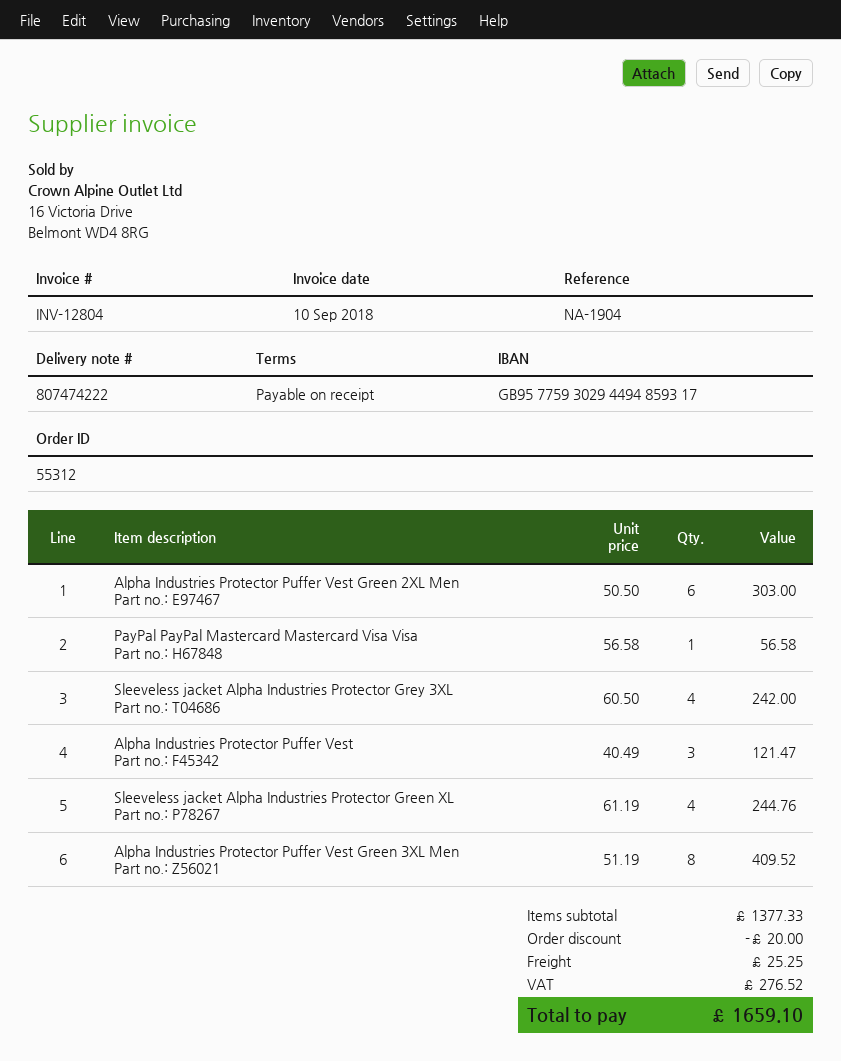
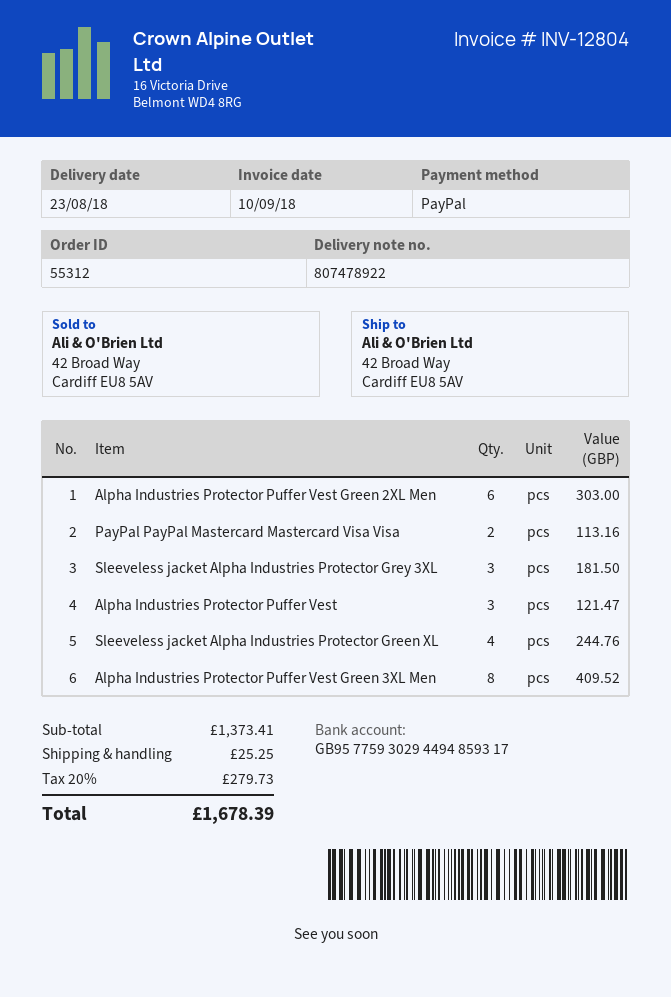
delivery note number: 807474222 -> 807478922
PayPal PayPal Mastercard Mastercard Visa Visa: 1 for 56.58 -> 2 for 113.16
Sleeveless jacket Alpha Industries Protector Grey 3XL: 4 for 242.00 -> 3 for 181.50
subtotal: 1377.33 -> 1373.41
discount: 20.00 -> none
tax: 276.52 -> 279.73
total: 1659.10 -> 1678.39

